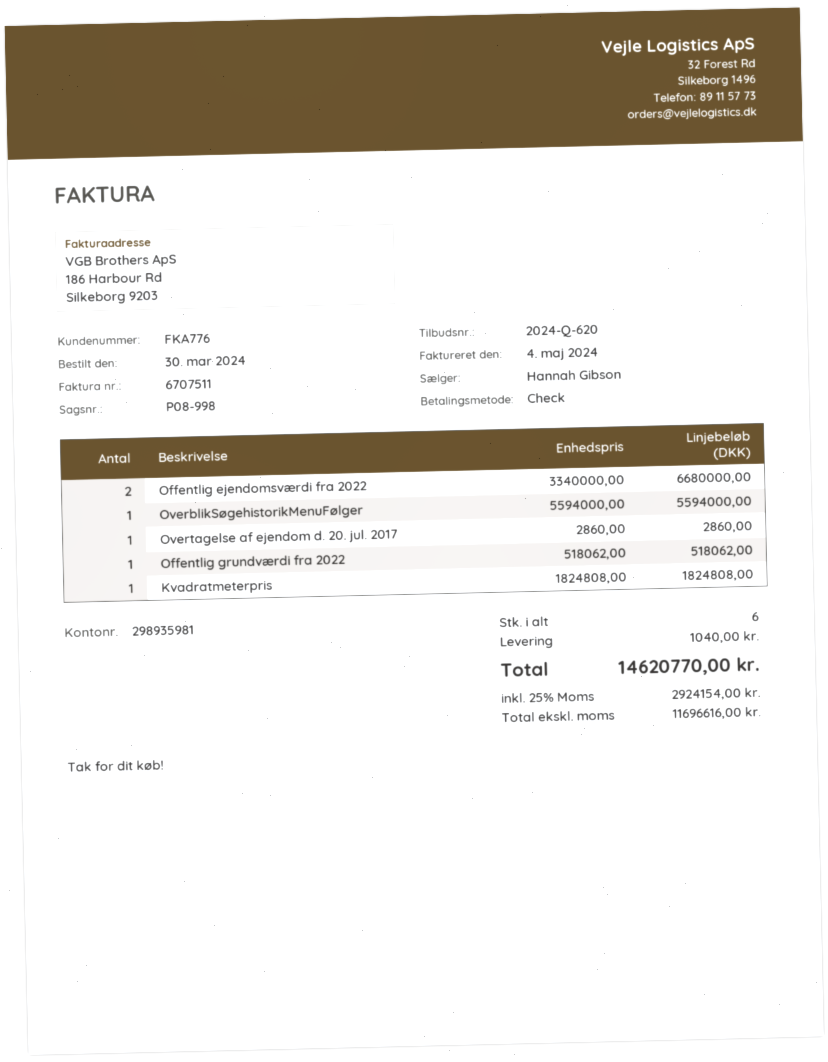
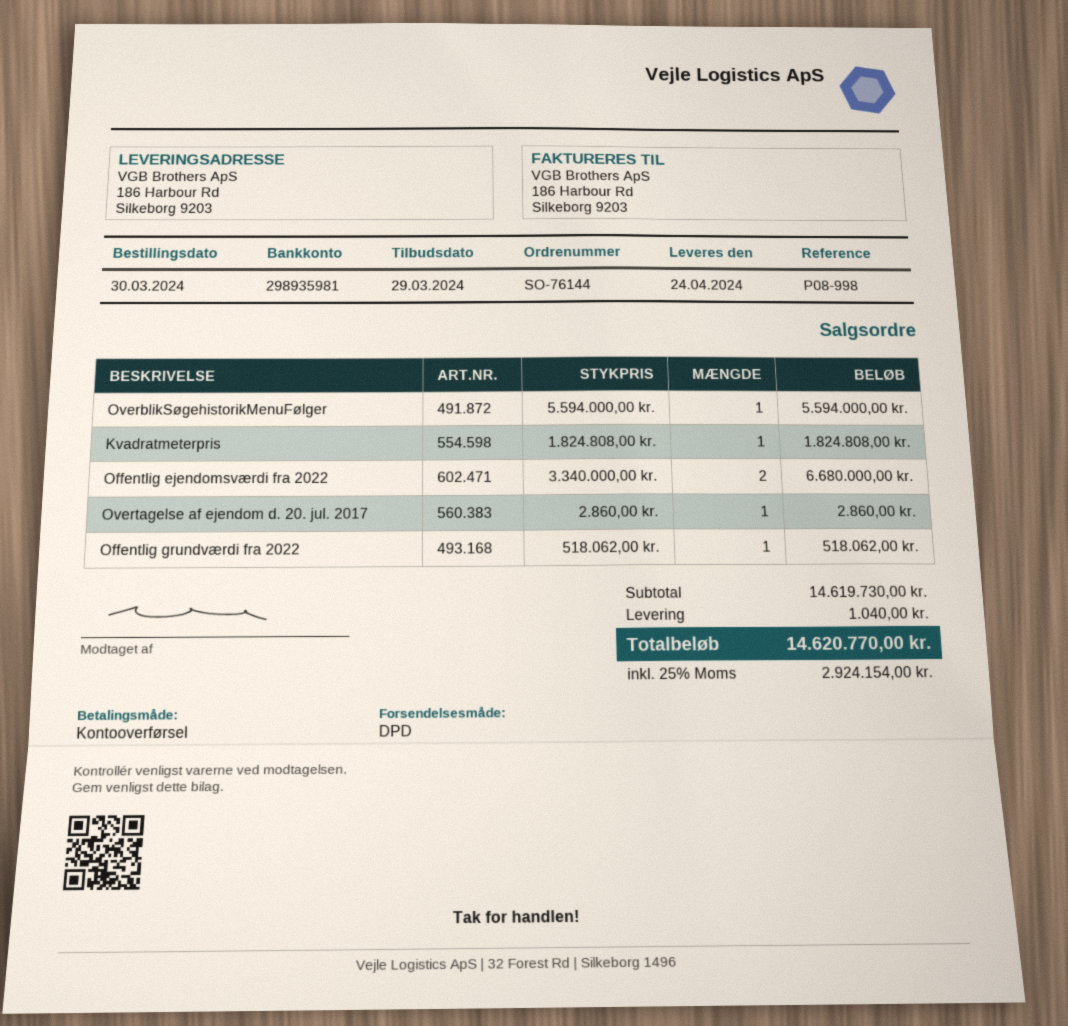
payment method: cheque -> bank transfer

